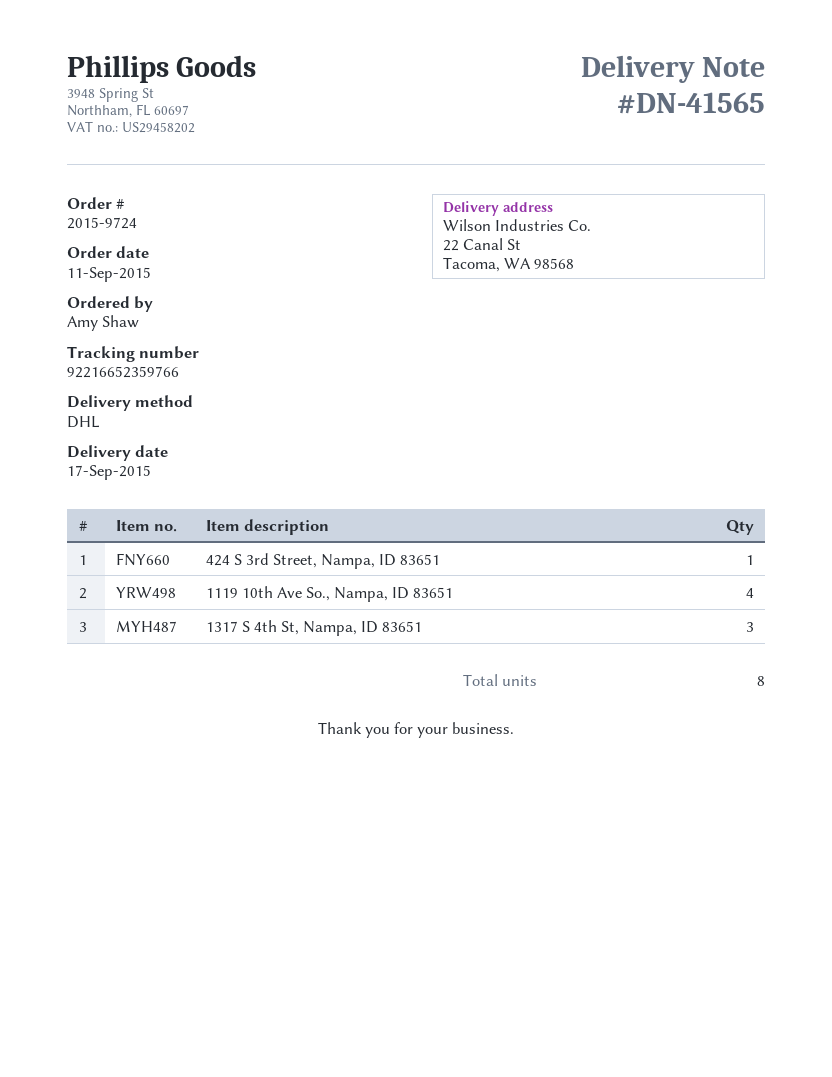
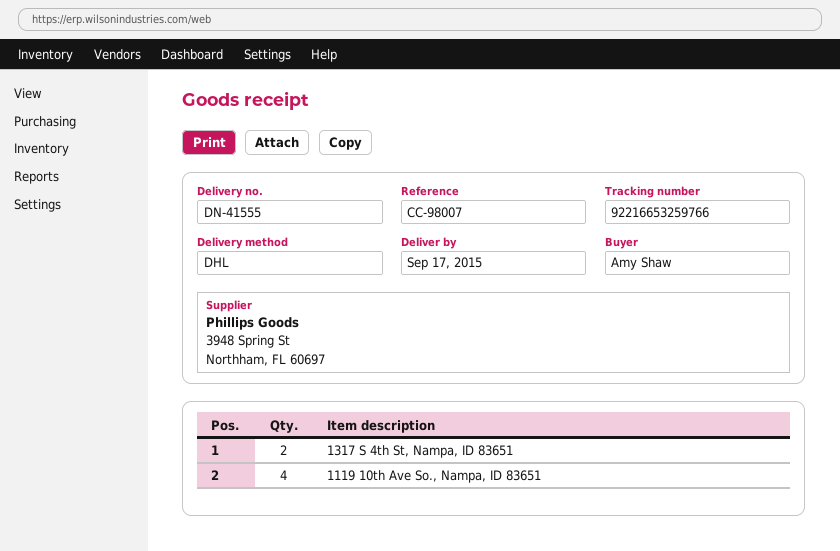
delivery note number: DN-41565 -> DN-41555
tracking number: 92216652359766 -> 92216653259766
424 S 3rd Street, Nampa, ID 83651: 1 -> none
1317 S 4th St, Nampa, ID 83651: 3 -> 2

